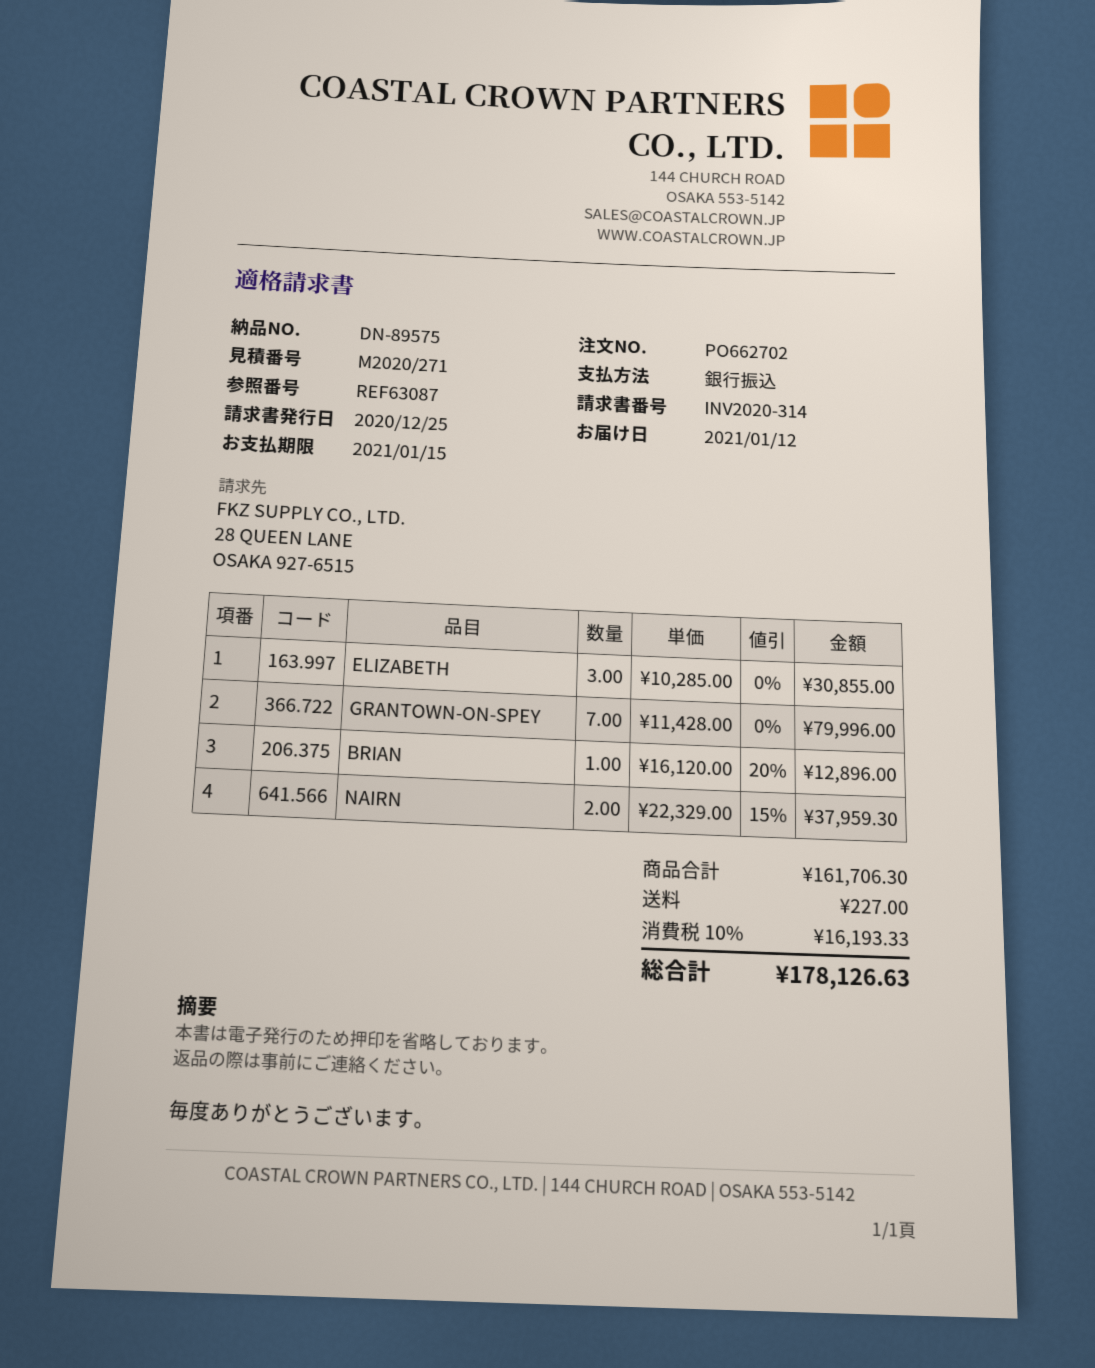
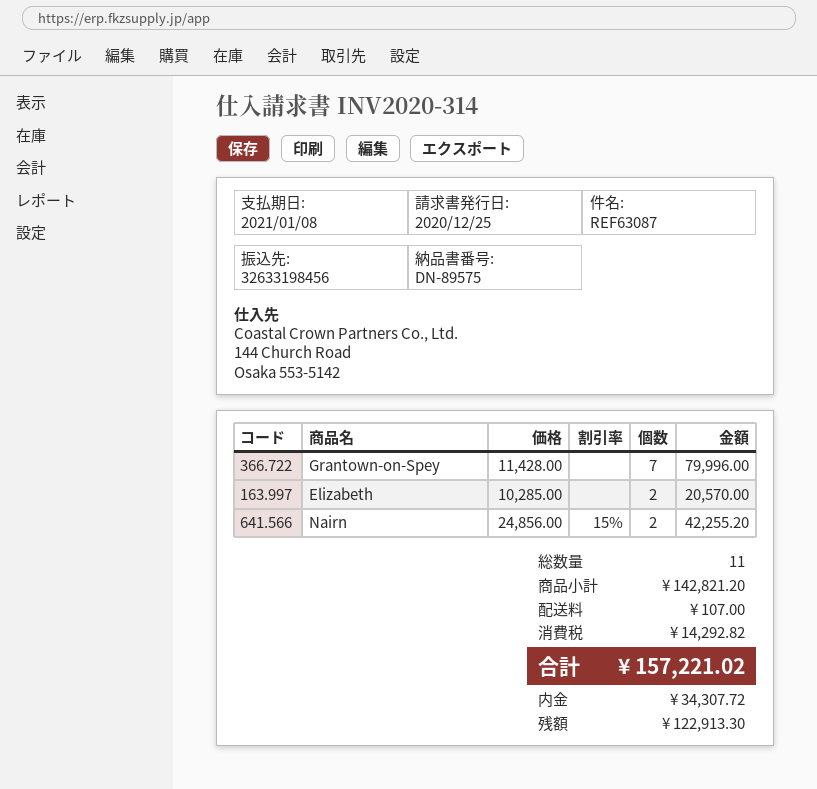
due date: 2021-01-15 -> 2021-01-08
ELIZABETH: 3 x 10285.00 = 30855.00 -> 2 x 10285.00 = 20570.00
BRIAN: 1 x 16120.00 - 20% = 12896.00 -> none
NAIRN: 2 x 22329.00 - 15% = 37959.30 -> 2 x 24856.00 - 15% = 42255.20
subtotal: 161706.30 -> 142821.20
shipping: 227.00 -> 107.00
tax: 16193.33 -> 14292.82
total: 178126.63 -> 157221.02

